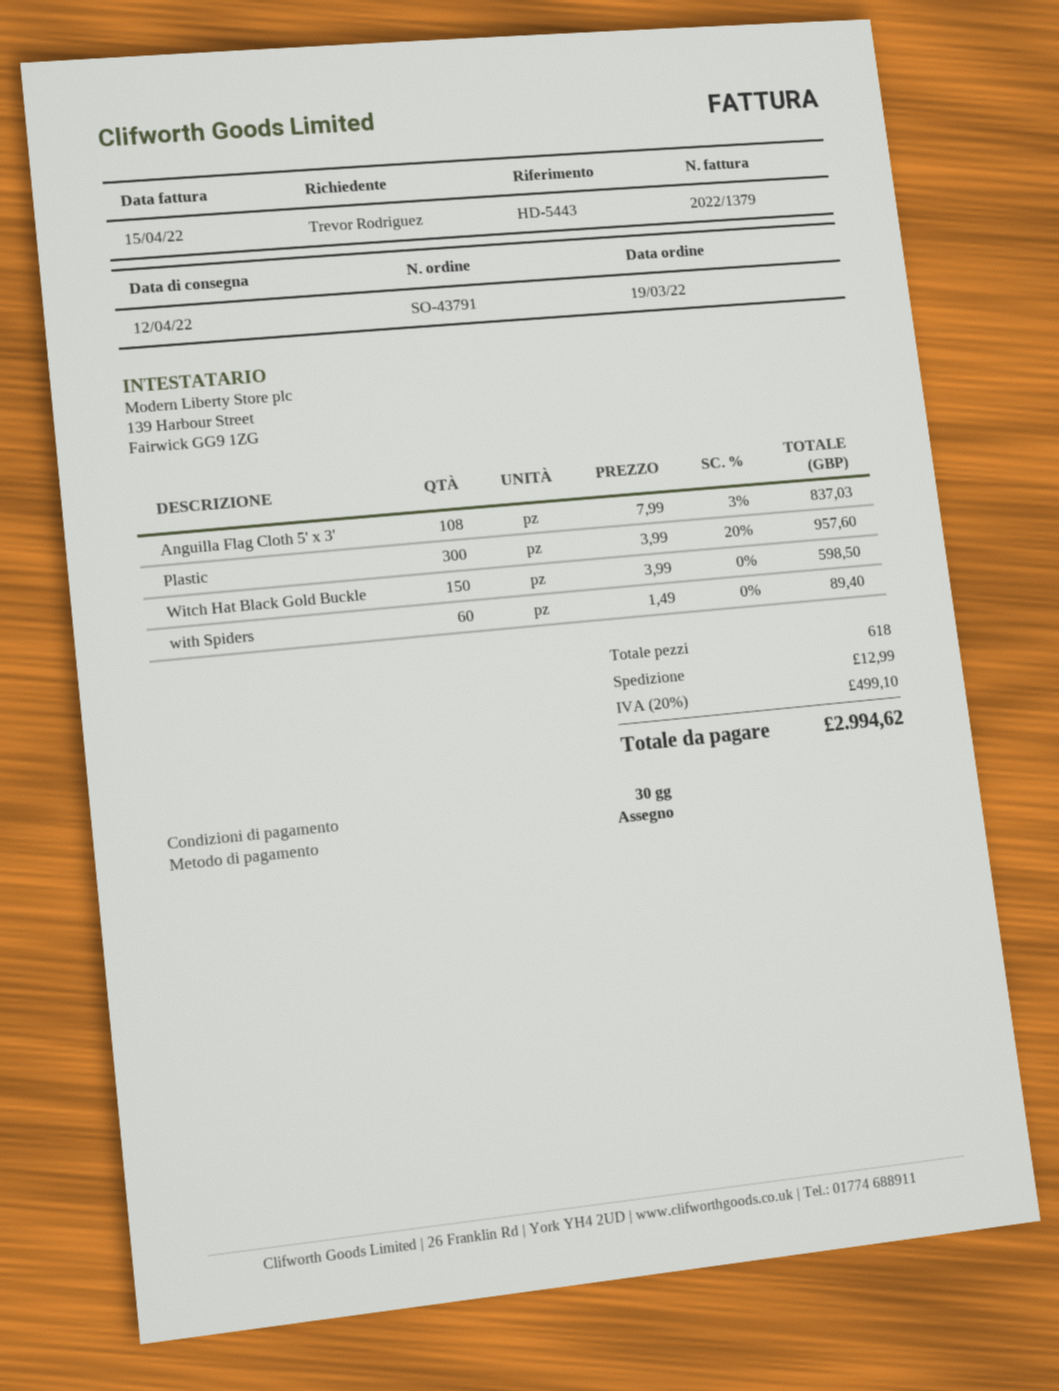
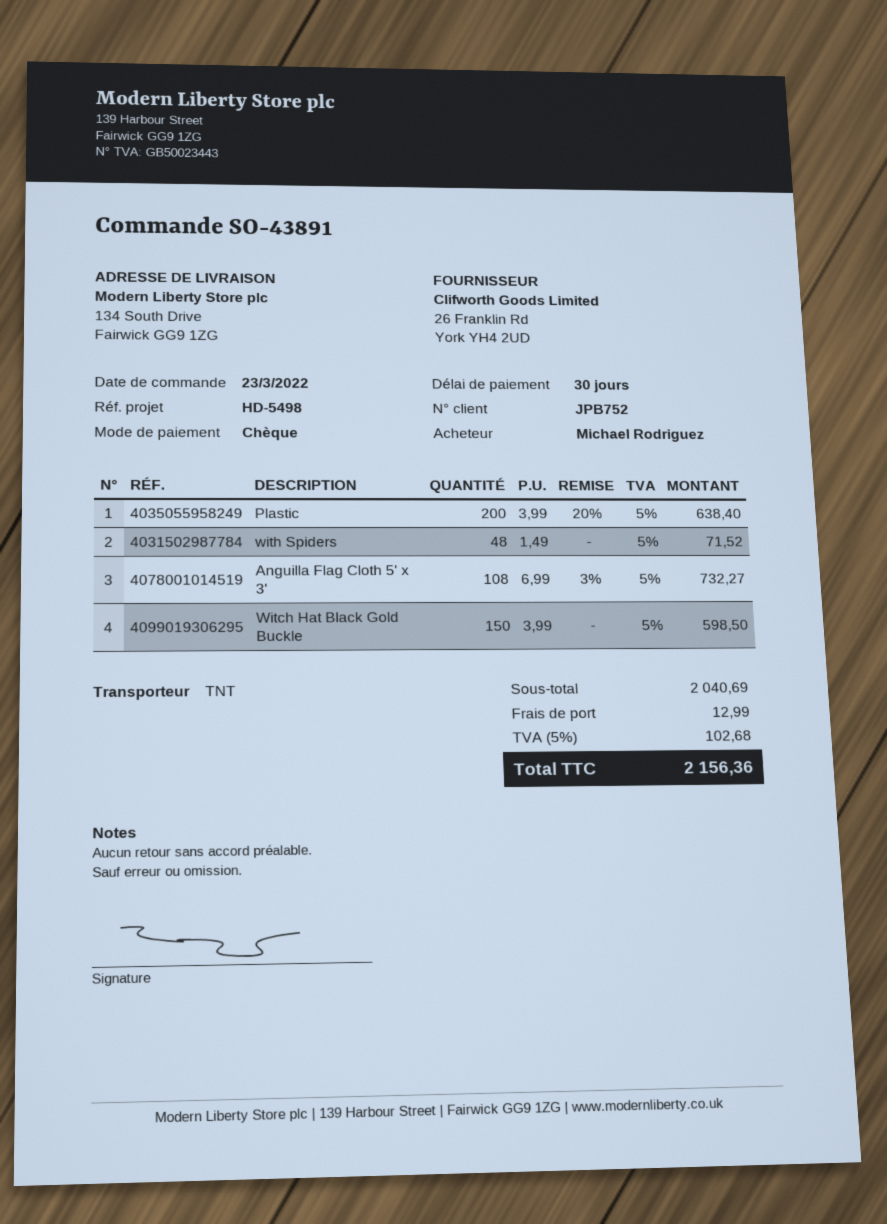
order number: SO-43791 -> SO-43891
order date: 2022-03-19 -> 2022-03-23
reference: HD-5443 -> HD-5498
ordered by: Trevor Rodriguez -> Michael Rodriguez
Anguilla Flag Cloth 5' x 3': 108 x 7.99 - 3% = 837.03 -> 108 x 6.99 - 3% = 732.27
Plastic: 300 x 3.99 - 20% = 957.60 -> 200 x 3.99 - 20% = 638.40
with Spiders: 60 x 1.49 = 89.40 -> 48 x 1.49 = 71.52
tax: 20% = 499.10 -> 5% = 102.68
total: 2994.62 -> 2156.36

